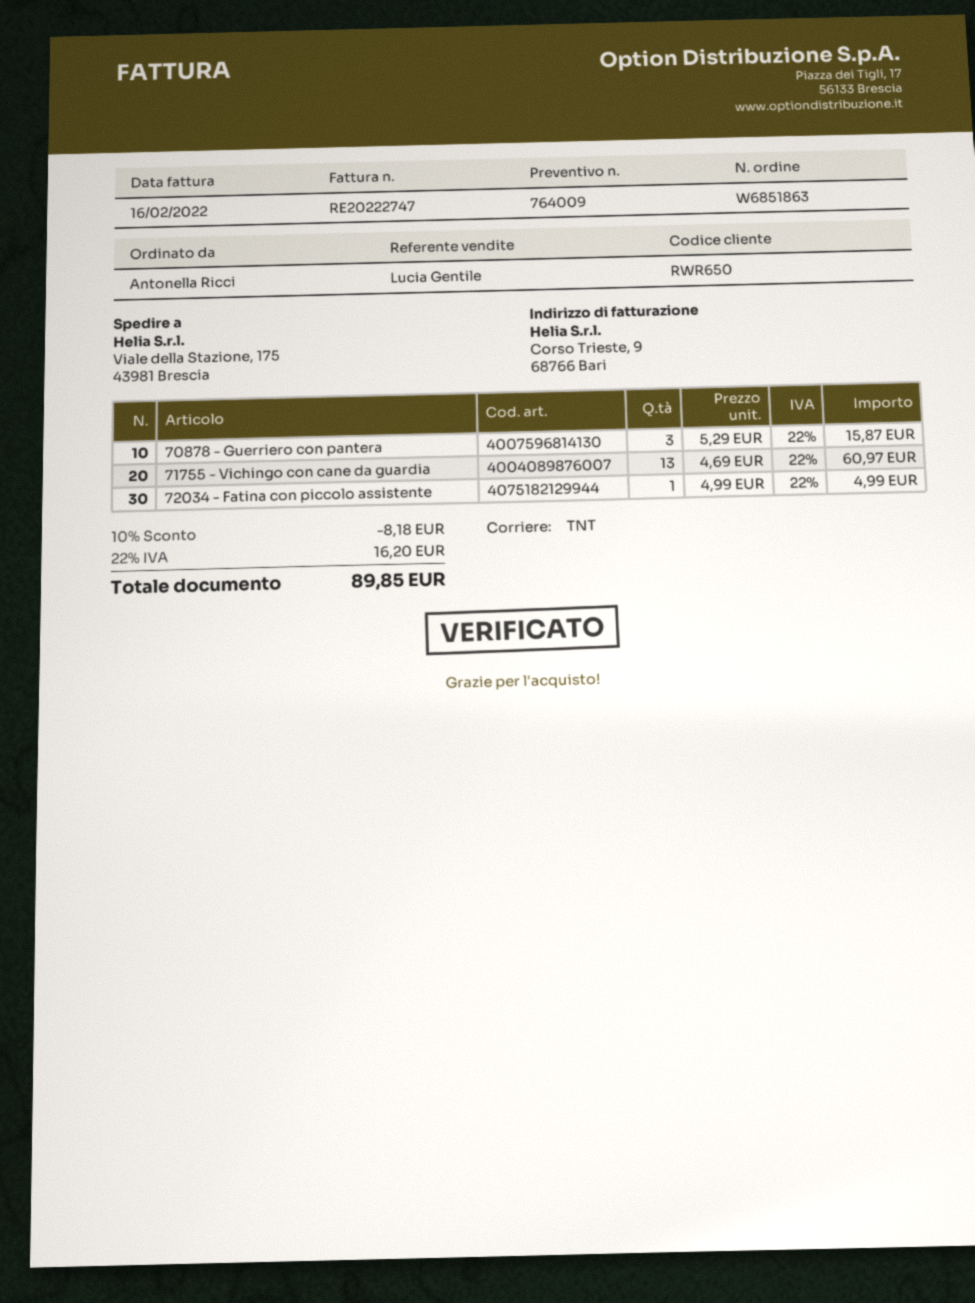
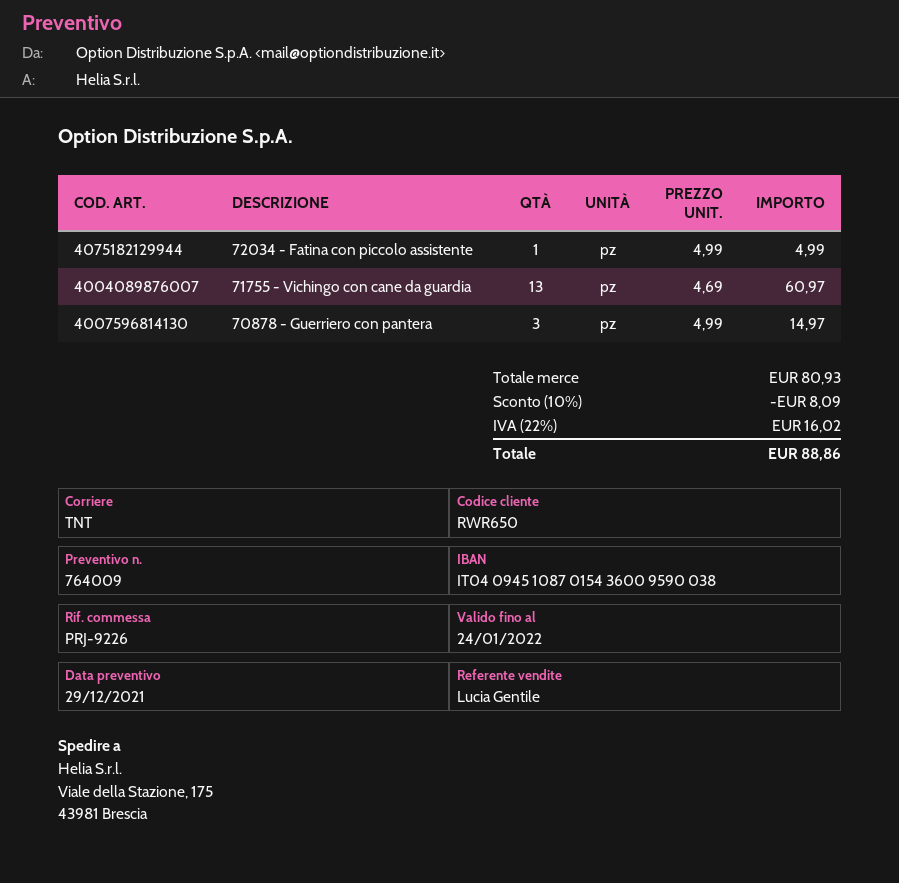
70878 - Guerriero con pantera: 3 x 5.29 = 15.87 -> 3 x 4.99 = 14.97
discount: 10% = 8.18 -> 10% = 8.09
tax: 22% = 16.20 -> 22% = 16.02
total: 89.85 -> 88.86

